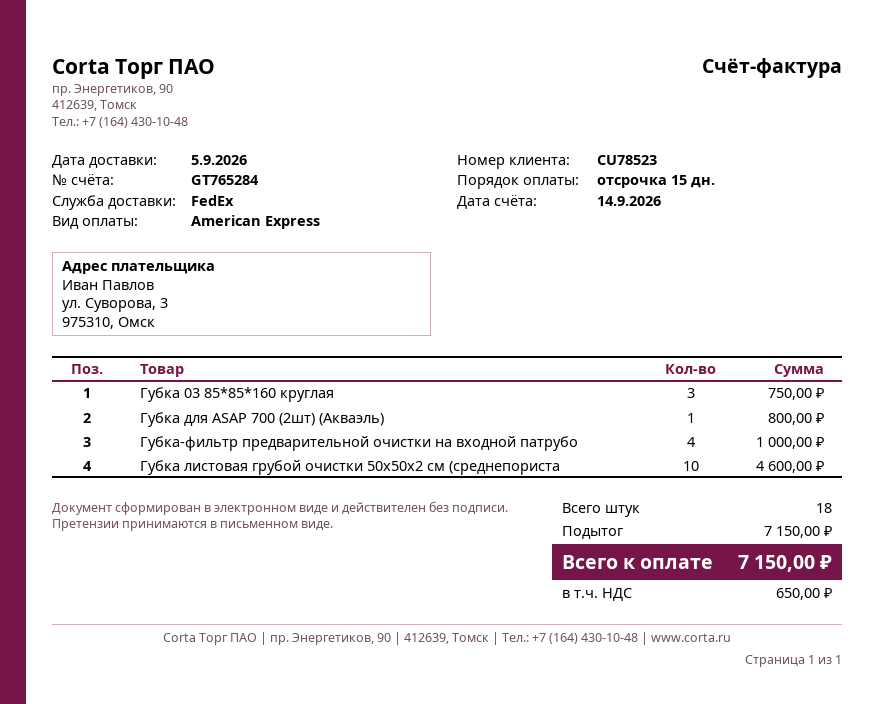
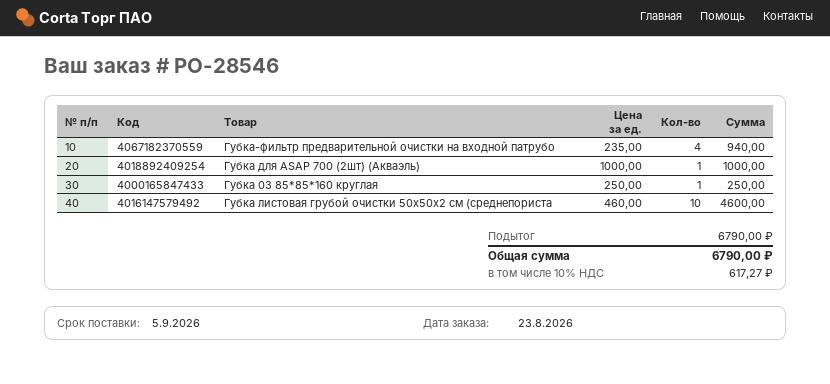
Губка 03 85*85*160 круглая: 3 for 750.00 -> 1 for 250.00
Губка для ASAP 700 (2шт) (Акваэль): 1 for 800.00 -> 1 for 1000.00
Губка-фильтр предварительной очистки на входной патрубо: 4 for 1000.00 -> 4 for 940.00
subtotal: 7150.00 -> 6790.00
tax: 650.00 -> 617.27
total: 7150.00 -> 6790.00

